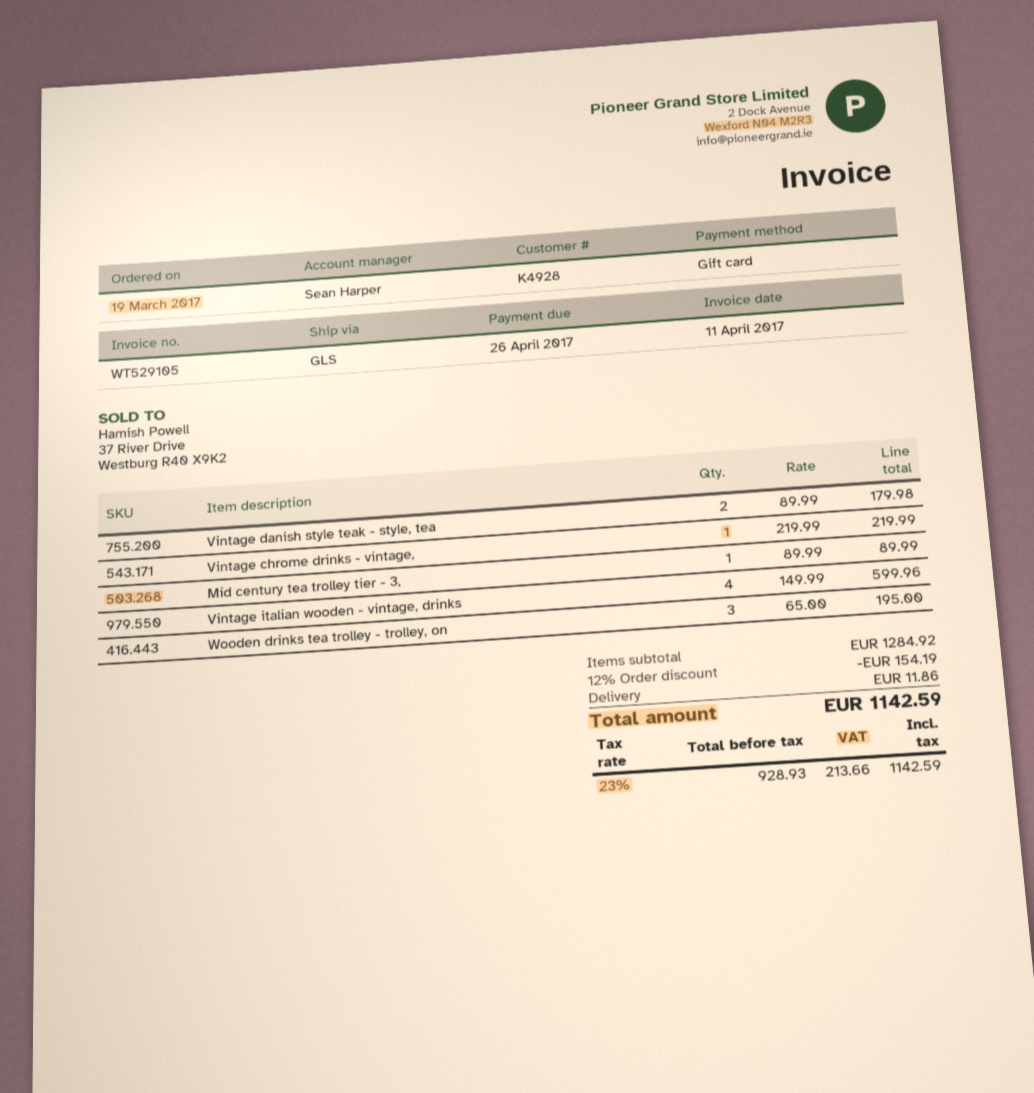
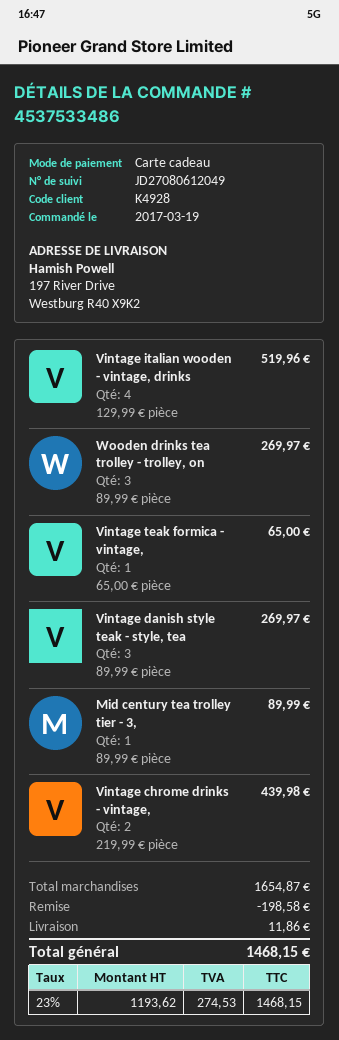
Vintage danish style teak - style, tea: 2 x 89.99 = 179.98 -> 3 x 89.99 = 269.97
Vintage chrome drinks - vintage,: 1 x 219.99 = 219.99 -> 2 x 219.99 = 439.98
Vintage italian wooden - vintage, drinks: 4 x 149.99 = 599.96 -> 4 x 129.99 = 519.96
Wooden drinks tea trolley - trolley, on: 3 x 65.00 = 195.00 -> 3 x 89.99 = 269.97
Vintage teak formica - vintage,: none -> 1 x 65.00 = 65.00
subtotal: 1284.92 -> 1654.87
discount: 154.19 -> 198.58
net: 928.93 -> 1193.62
tax: 23% = 213.66 -> 23% = 274.53
total: 1142.59 -> 1468.15

